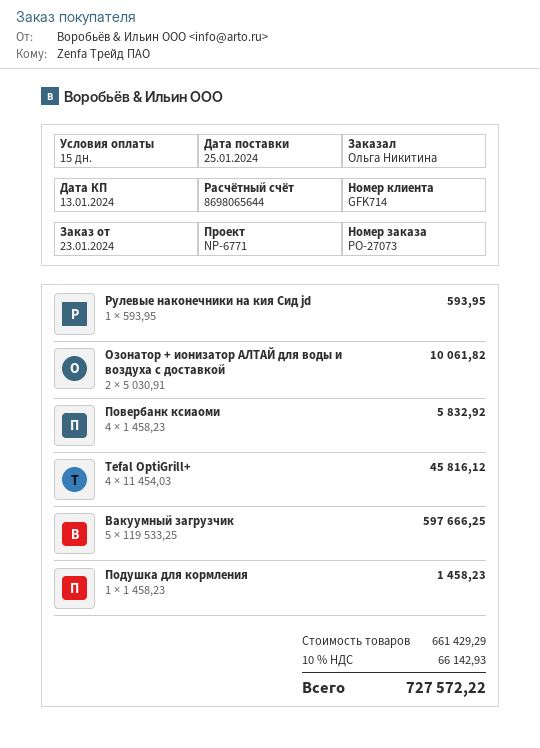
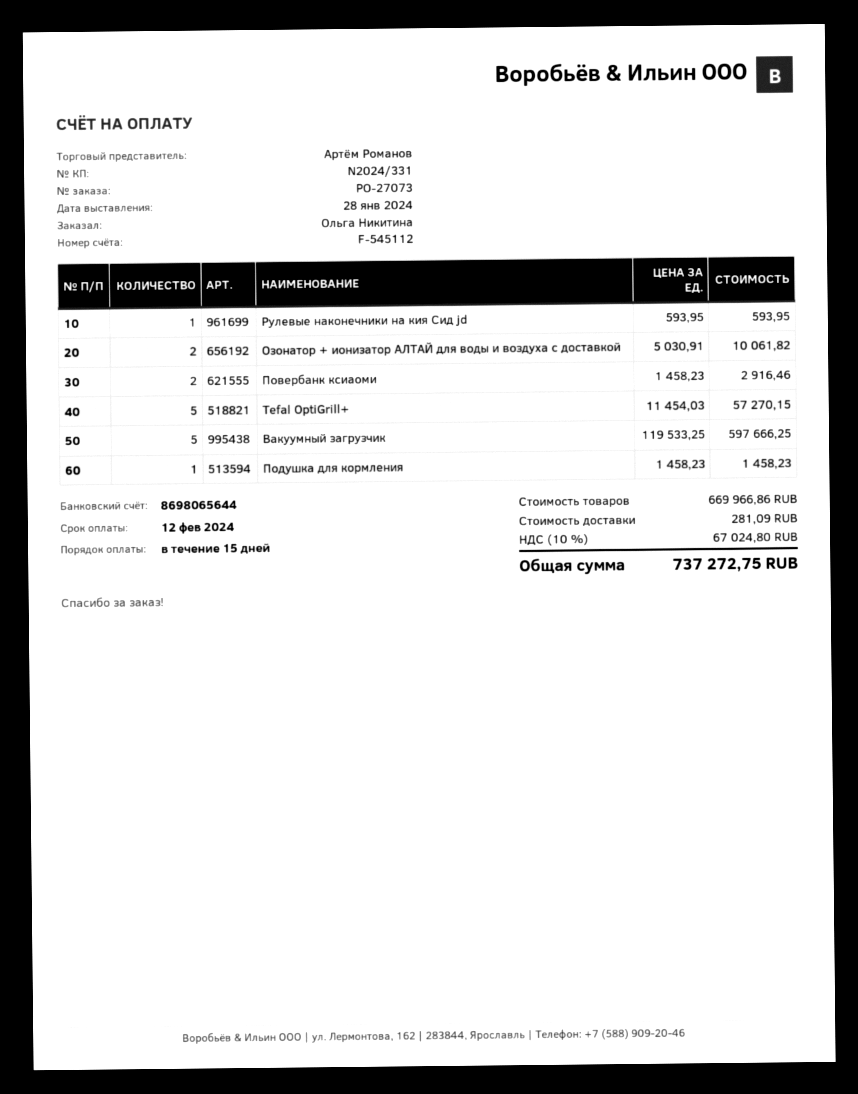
Повербанк ксиаоми: 4 x 1458.23 = 5832.92 -> 2 x 1458.23 = 2916.46
Tefal OptiGrill+: 4 x 11454.03 = 45816.12 -> 5 x 11454.03 = 57270.15
subtotal: 661429.29 -> 669966.86
shipping: none -> 281.09
tax: 10% = 66142.93 -> 10% = 67024.80
total: 727572.22 -> 737272.75

